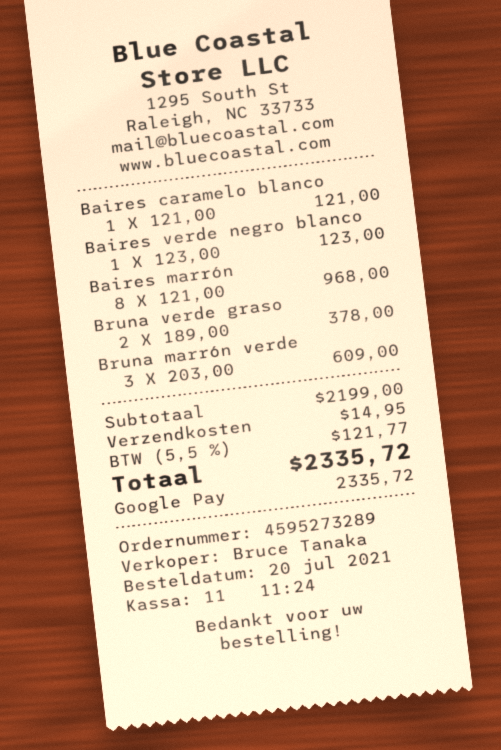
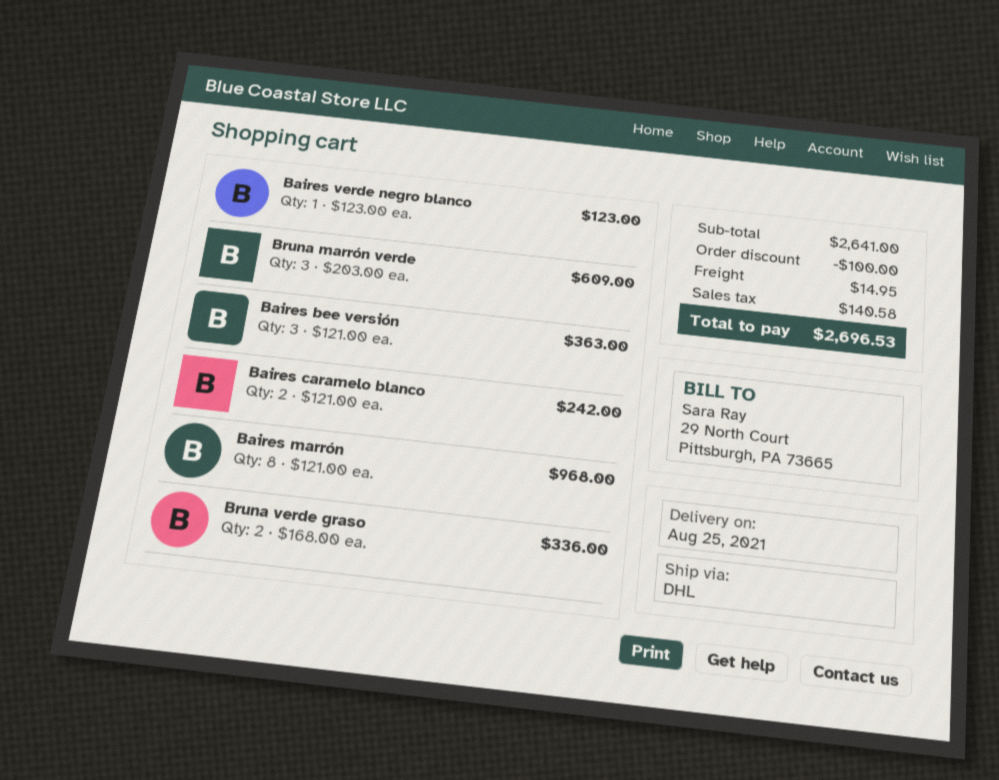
Baires caramelo blanco: 1 x 121.00 = 121.00 -> 2 x 121.00 = 242.00
Bruna verde graso: 2 x 189.00 = 378.00 -> 2 x 168.00 = 336.00
Baires bee versión: none -> 3 x 121.00 = 363.00
subtotal: 2199.00 -> 2641.00
discount: none -> 100.00
tax: 121.77 -> 140.58
total: 2335.72 -> 2696.53

